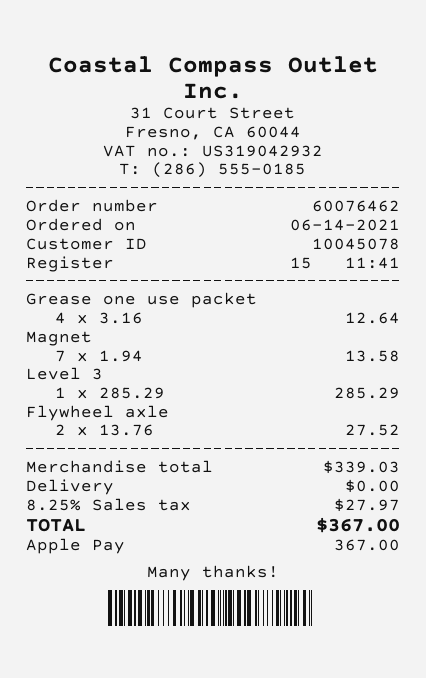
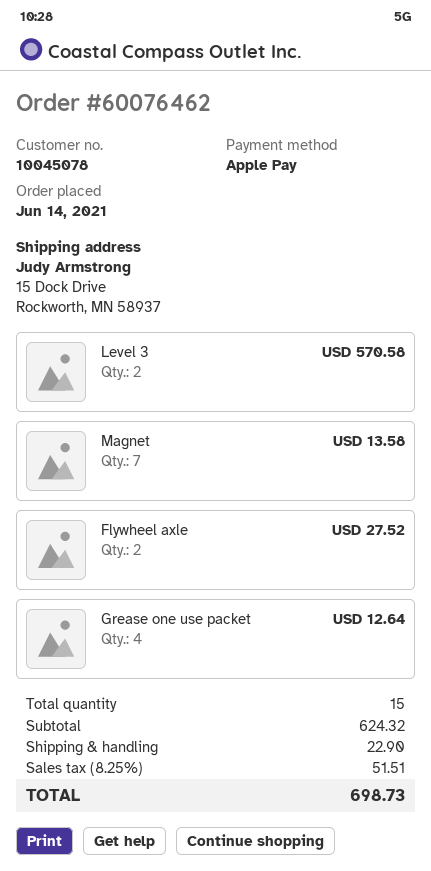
Level 3: 1 for 285.29 -> 2 for 570.58
subtotal: 339.03 -> 624.32
shipping: 0.00 -> 22.90
tax: 8.25% = 27.97 -> 8.25% = 51.51
total: 367.00 -> 698.73

